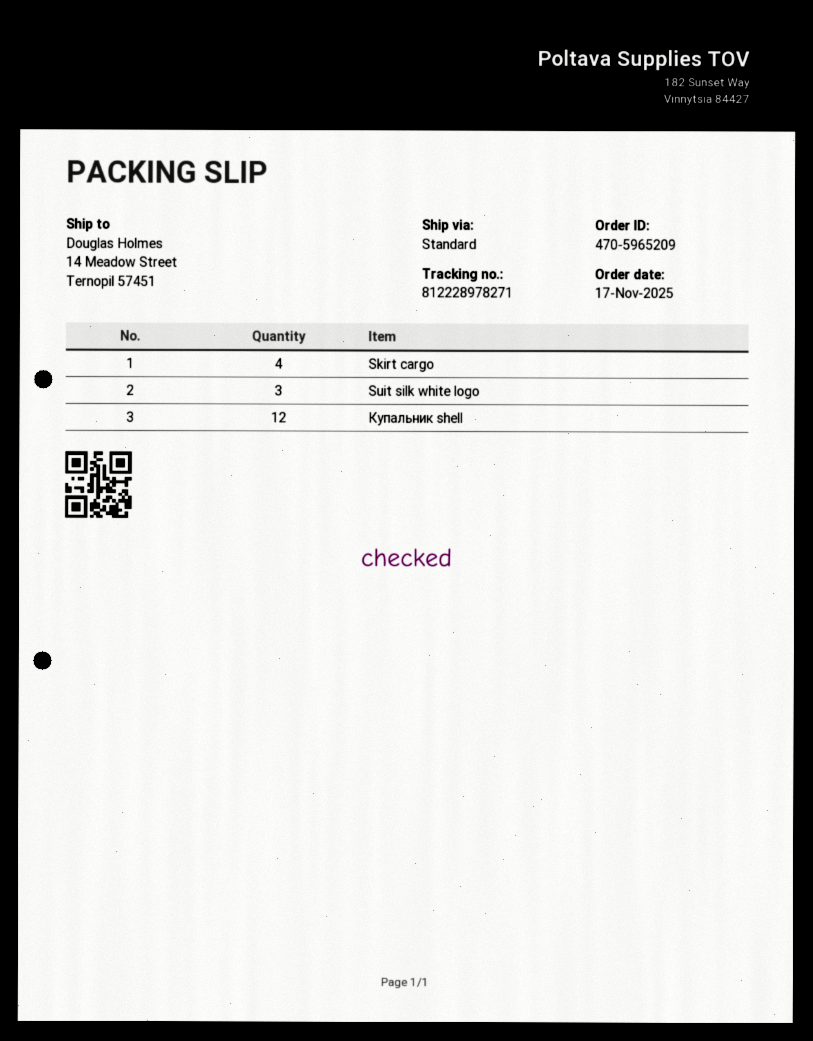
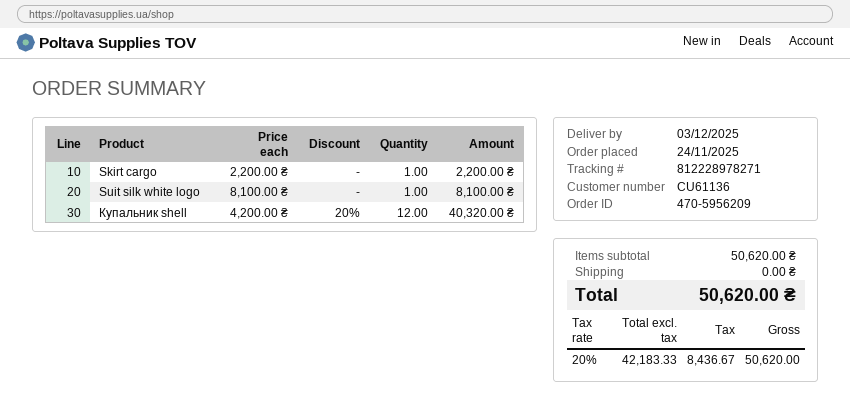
order number: 470-5965209 -> 470-5956209
order date: 2025-11-17 -> 2025-11-24
Skirt cargo: 4 -> 1
Suit silk white logo: 3 -> 1

